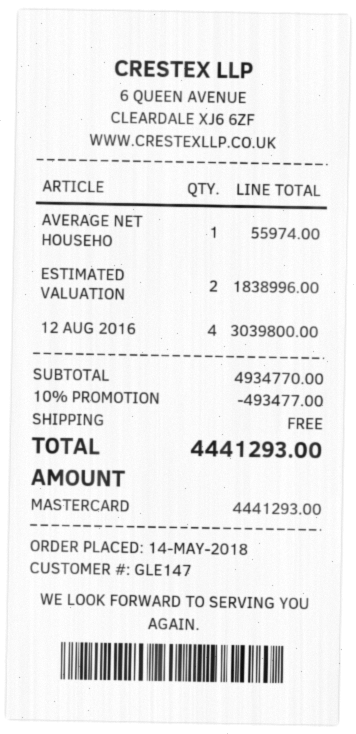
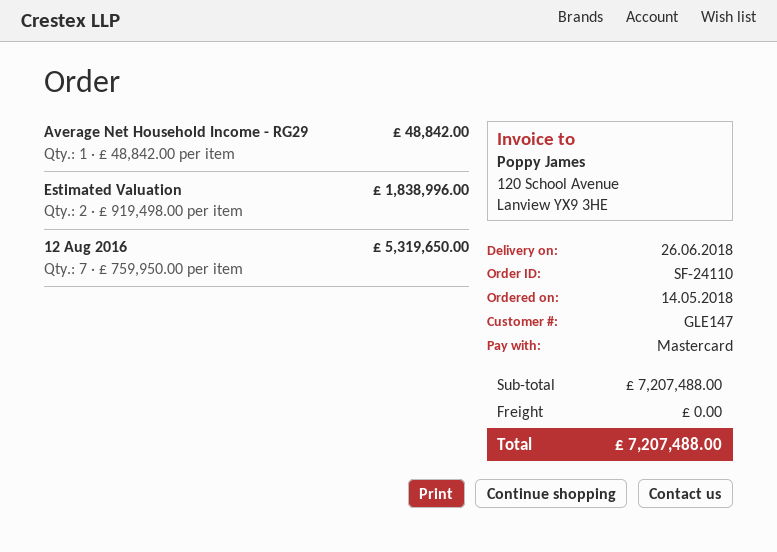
AVERAGE NET HOUSEHO: 1 for 55974.00 -> 1 for 48842.00
12 AUG 2016: 4 for 3039800.00 -> 7 for 5319650.00
subtotal: 4934770.00 -> 7207488.00
discount: 10% = 493477.00 -> none
total: 4441293.00 -> 7207488.00

